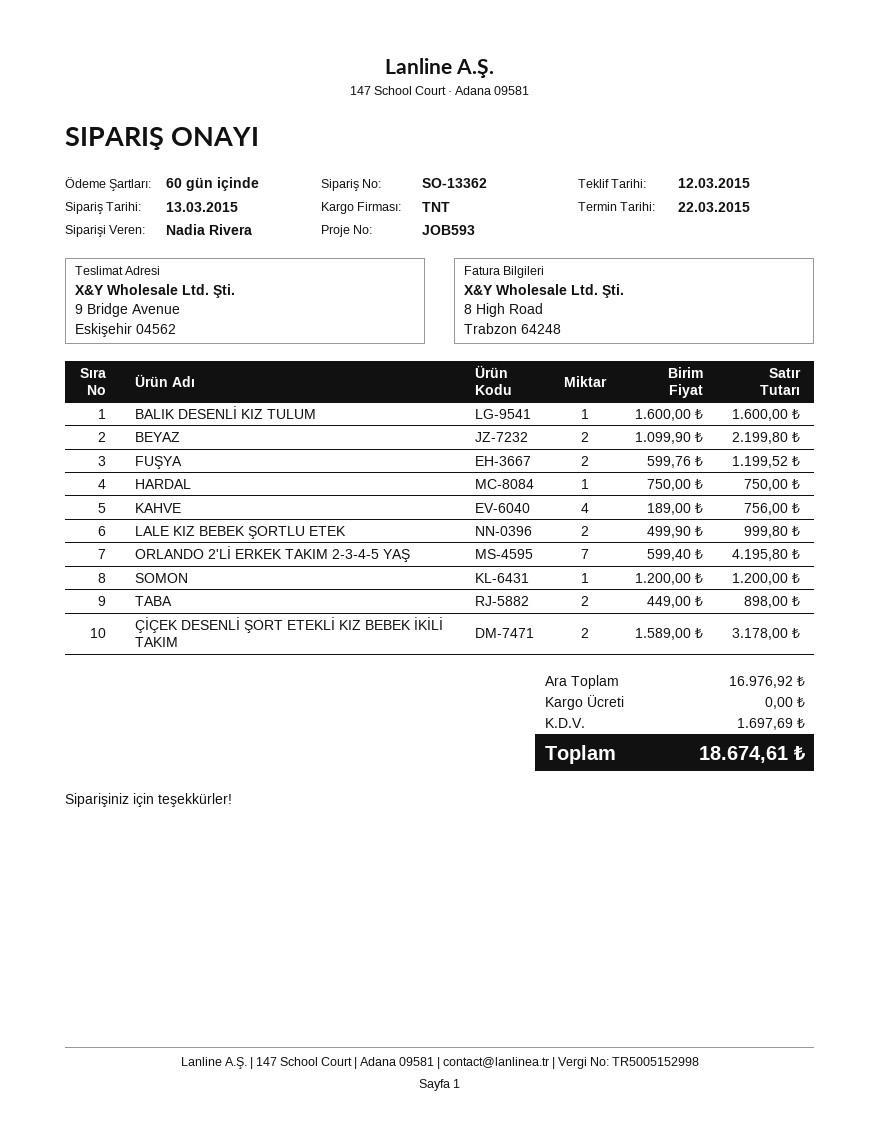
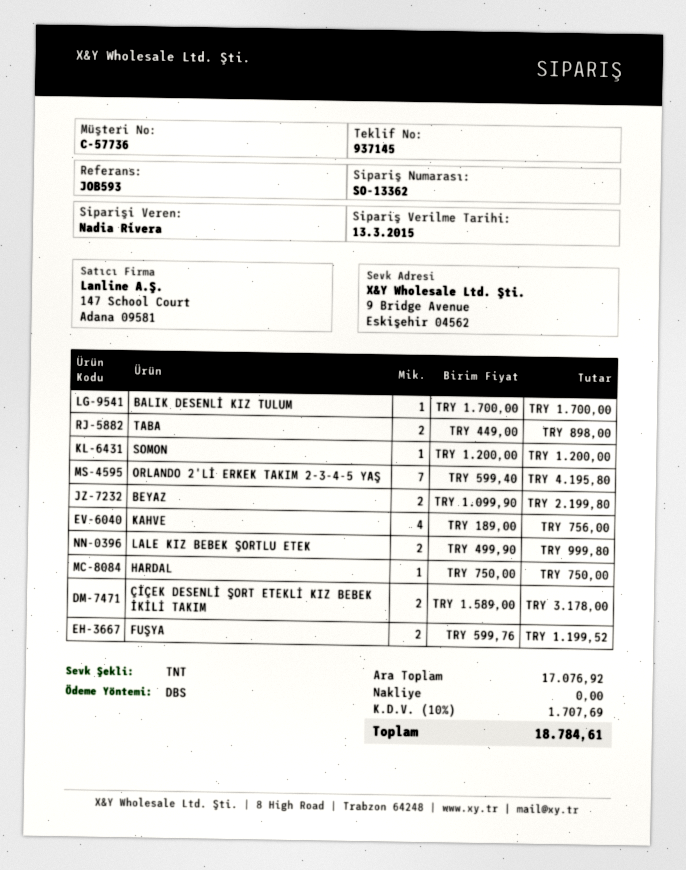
BALIK DESENLİ KIZ TULUM: 1 x 1600.00 = 1600.00 -> 1 x 1700.00 = 1700.00
subtotal: 16976.92 -> 17076.92
tax: 1697.69 -> 1707.69
total: 18674.61 -> 18784.61

